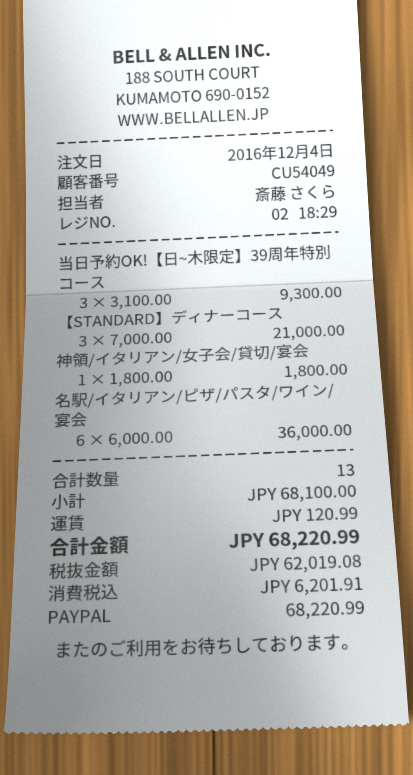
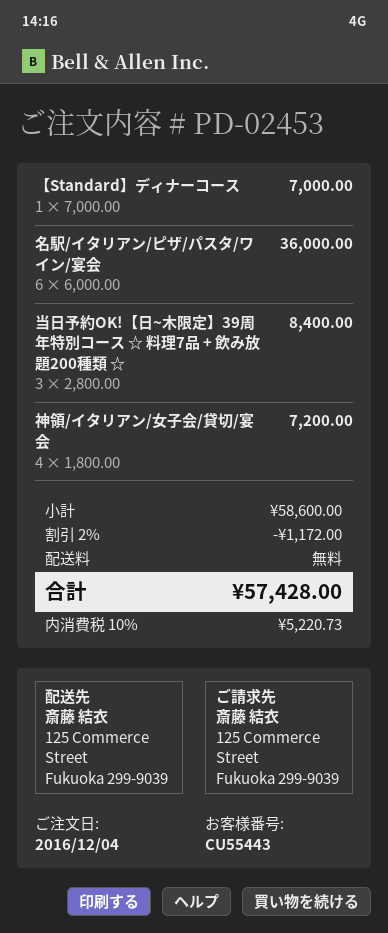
customer number: CU54049 -> CU55443
当日予約OK!【日~木限定】39周年特別コース: 3 x 3100.00 = 9300.00 -> 3 x 2800.00 = 8400.00
【STANDARD】ディナーコース: 3 x 7000.00 = 21000.00 -> 1 x 7000.00 = 7000.00
神領/イタリアン/女子会/貸切/宴会: 1 x 1800.00 = 1800.00 -> 4 x 1800.00 = 7200.00
subtotal: 68100.00 -> 58600.00
discount: none -> 2% = 1172.00
shipping: 120.99 -> 0.00
tax: 6201.91 -> 5220.73
total: 68220.99 -> 57428.00

